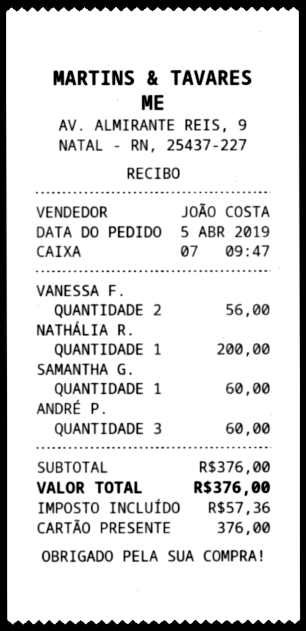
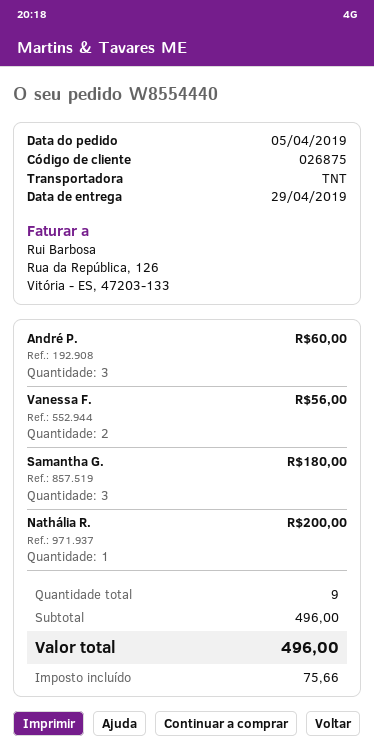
SAMANTHA G.: 1 for 60.00 -> 3 for 180.00
subtotal: 376.00 -> 496.00
tax: 57.36 -> 75.66
total: 376.00 -> 496.00

